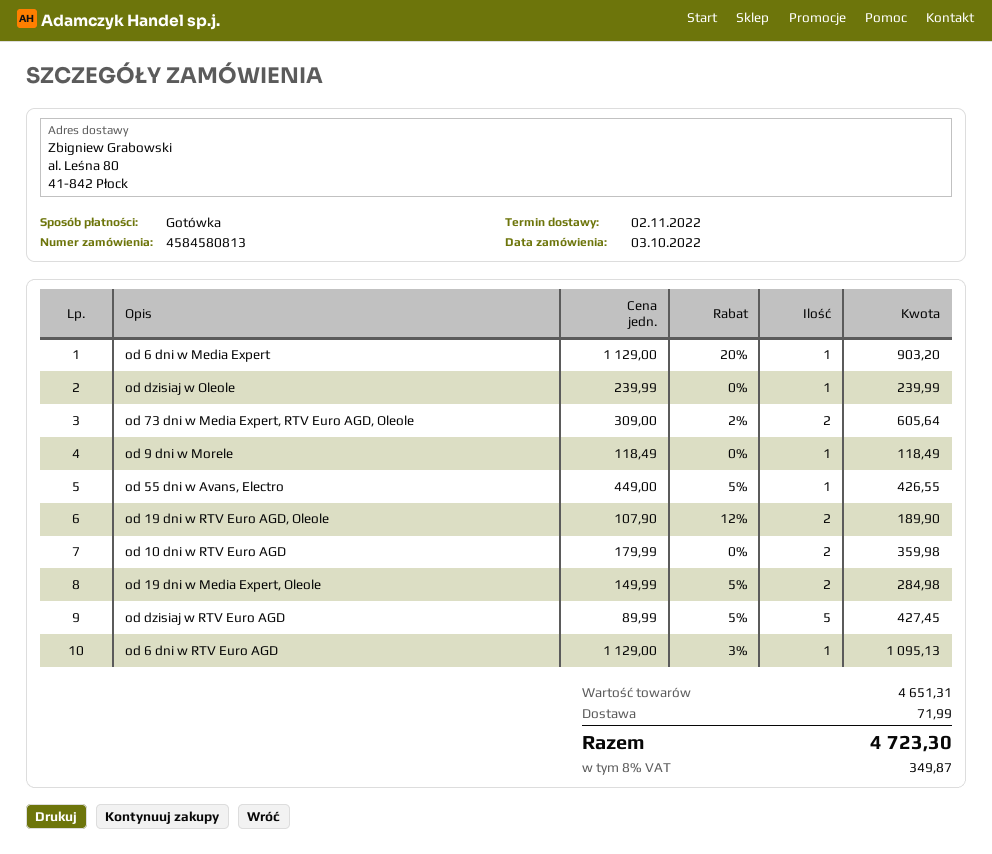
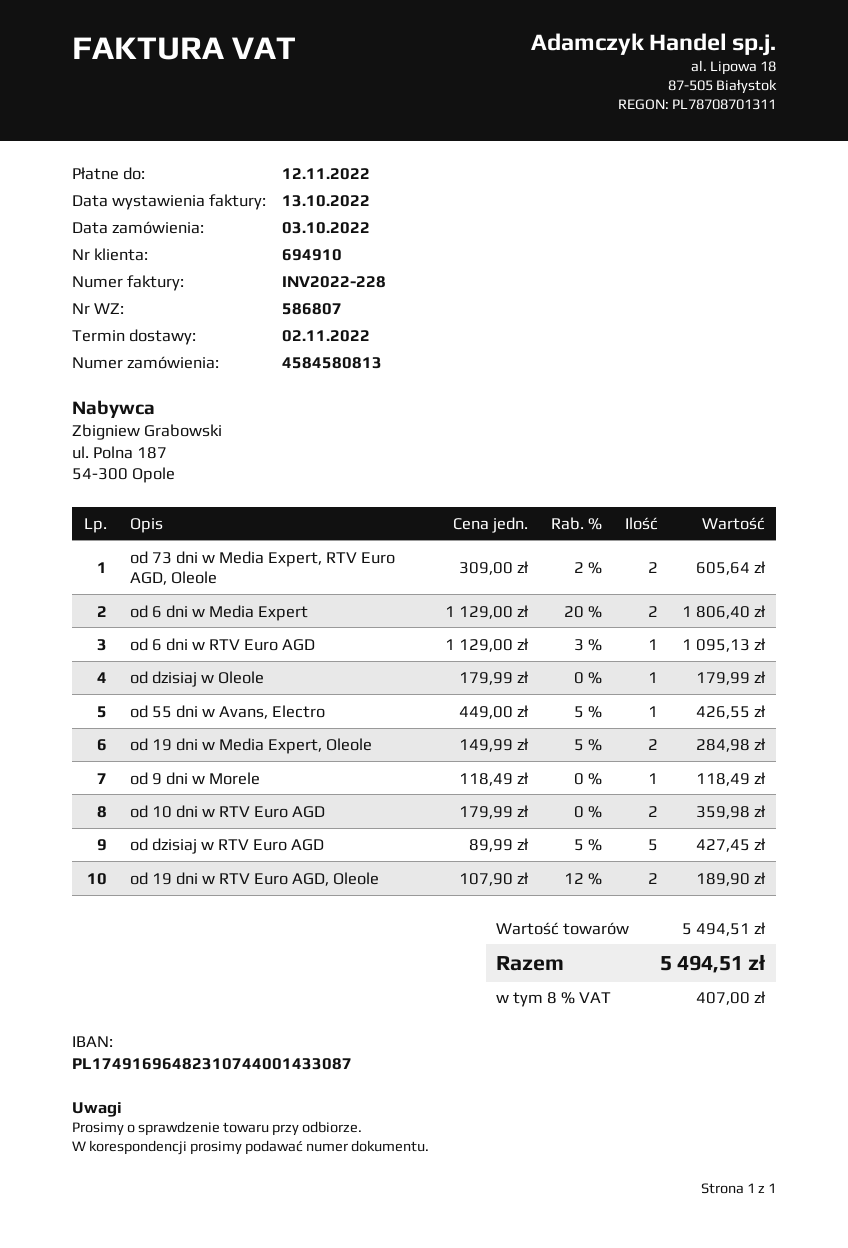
od 6 dni w Media Expert: 1 x 1129.00 - 20% = 903.20 -> 2 x 1129.00 - 20% = 1806.40
od dzisiaj w Oleole: 1 x 239.99 = 239.99 -> 1 x 179.99 = 179.99
subtotal: 4651.31 -> 5494.51
shipping: 71.99 -> none
tax: 8% = 349.87 -> 8% = 407.00
total: 4723.30 -> 5494.51

